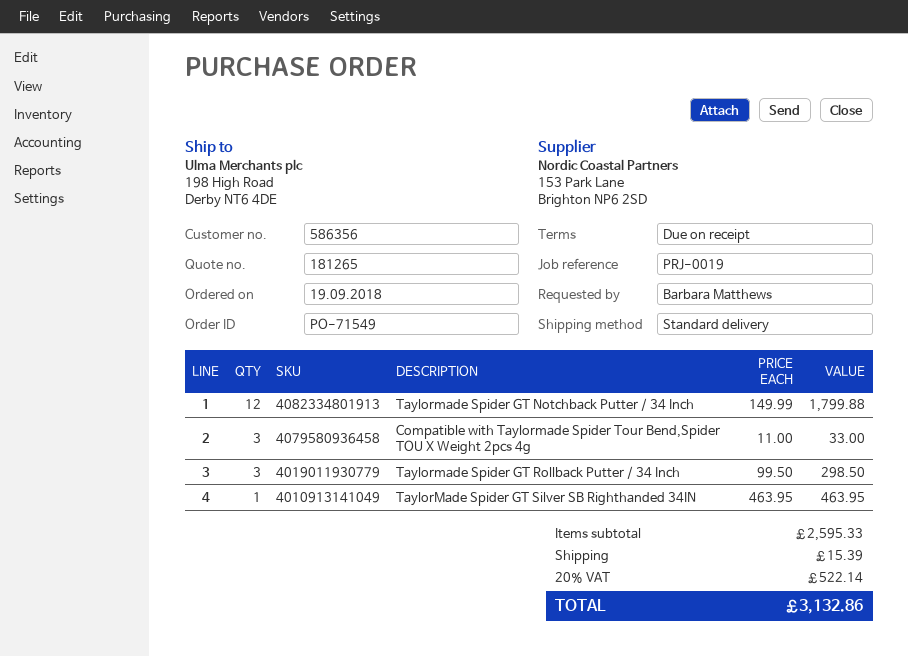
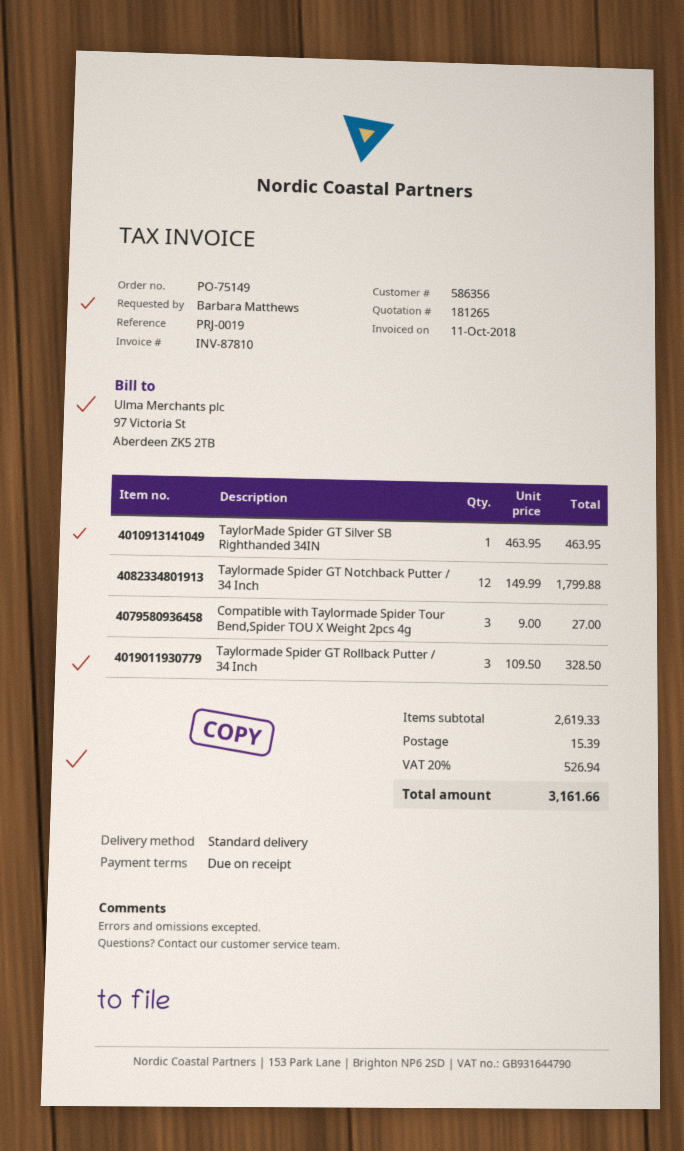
order number: PO-71549 -> PO-75149
Compatible with Taylormade Spider Tour Bend,Spider TOU X Weight 2pcs 4g: 3 x 11.00 = 33.00 -> 3 x 9.00 = 27.00
Taylormade Spider GT Rollback Putter / 34 Inch: 3 x 99.50 = 298.50 -> 3 x 109.50 = 328.50
subtotal: 2595.33 -> 2619.33
tax: 20% = 522.14 -> 20% = 526.94
total: 3132.86 -> 3161.66

